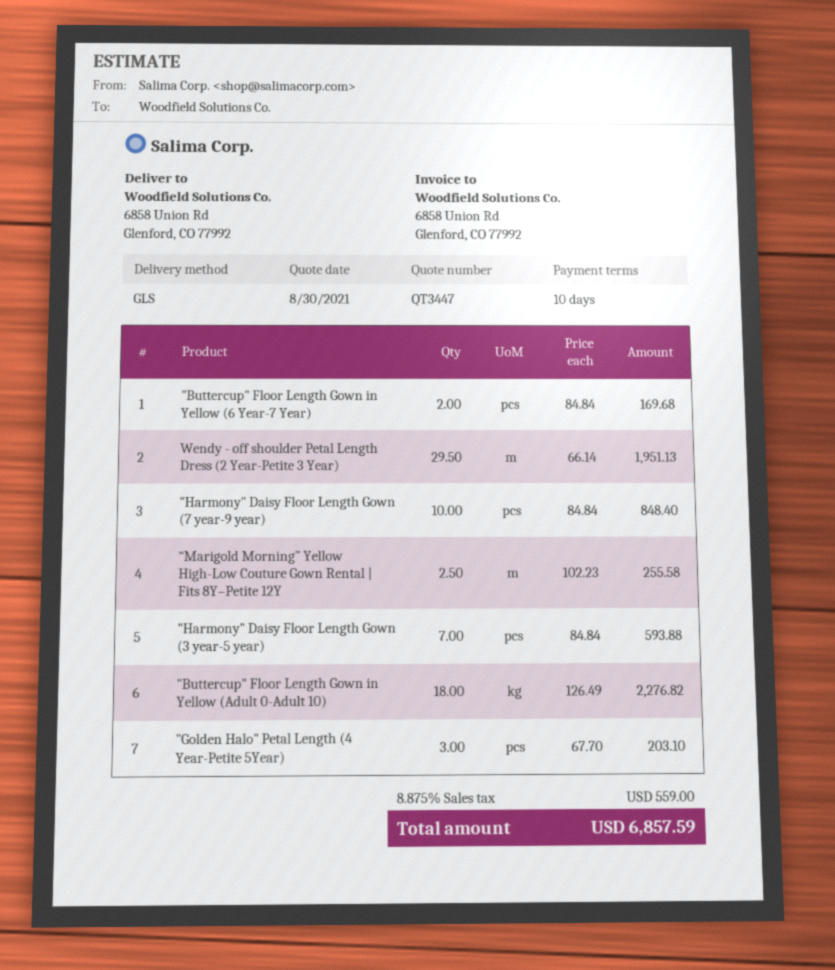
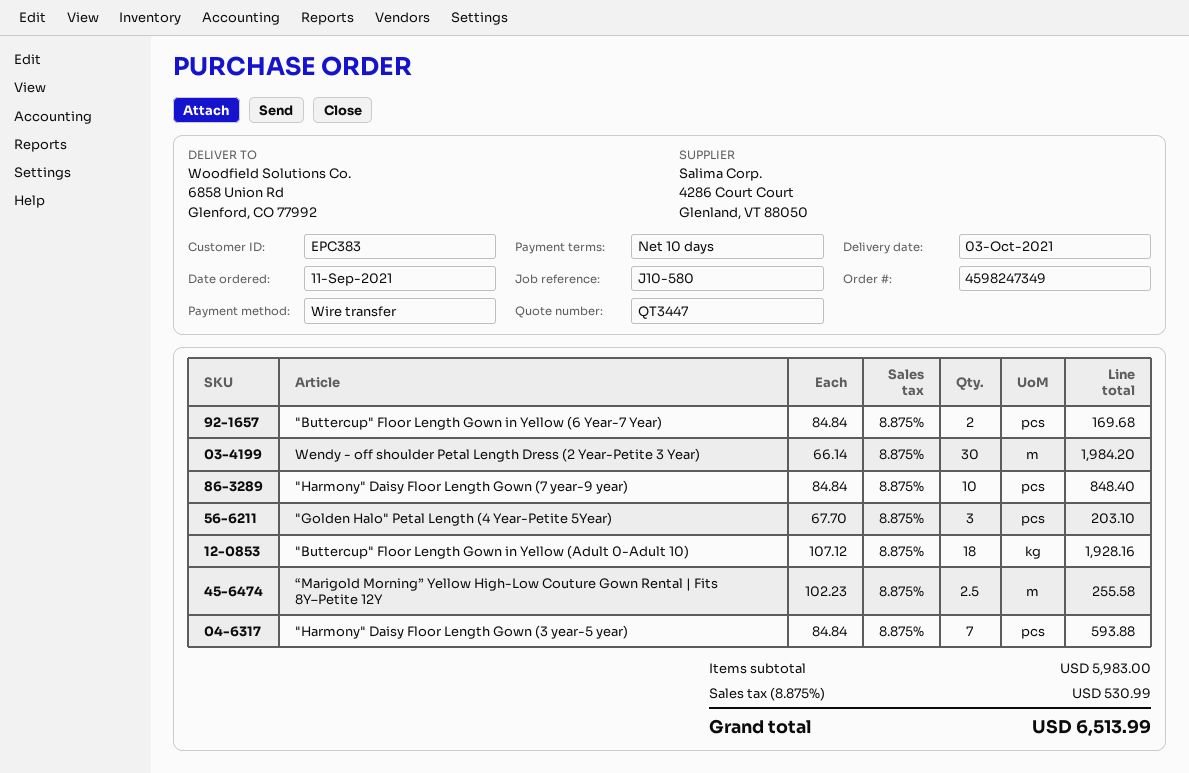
Wendy - off shoulder Petal Length Dress (2 Year-Petite 3 Year): 29.5 x 66.14 = 1951.13 -> 30 x 66.14 = 1984.20
"Buttercup" Floor Length Gown in Yellow (Adult 0-Adult 10): 18 x 126.49 = 2276.82 -> 18 x 107.12 = 1928.16
tax: 8.875% = 559.00 -> 8.875% = 530.99
total: 6857.59 -> 6513.99

